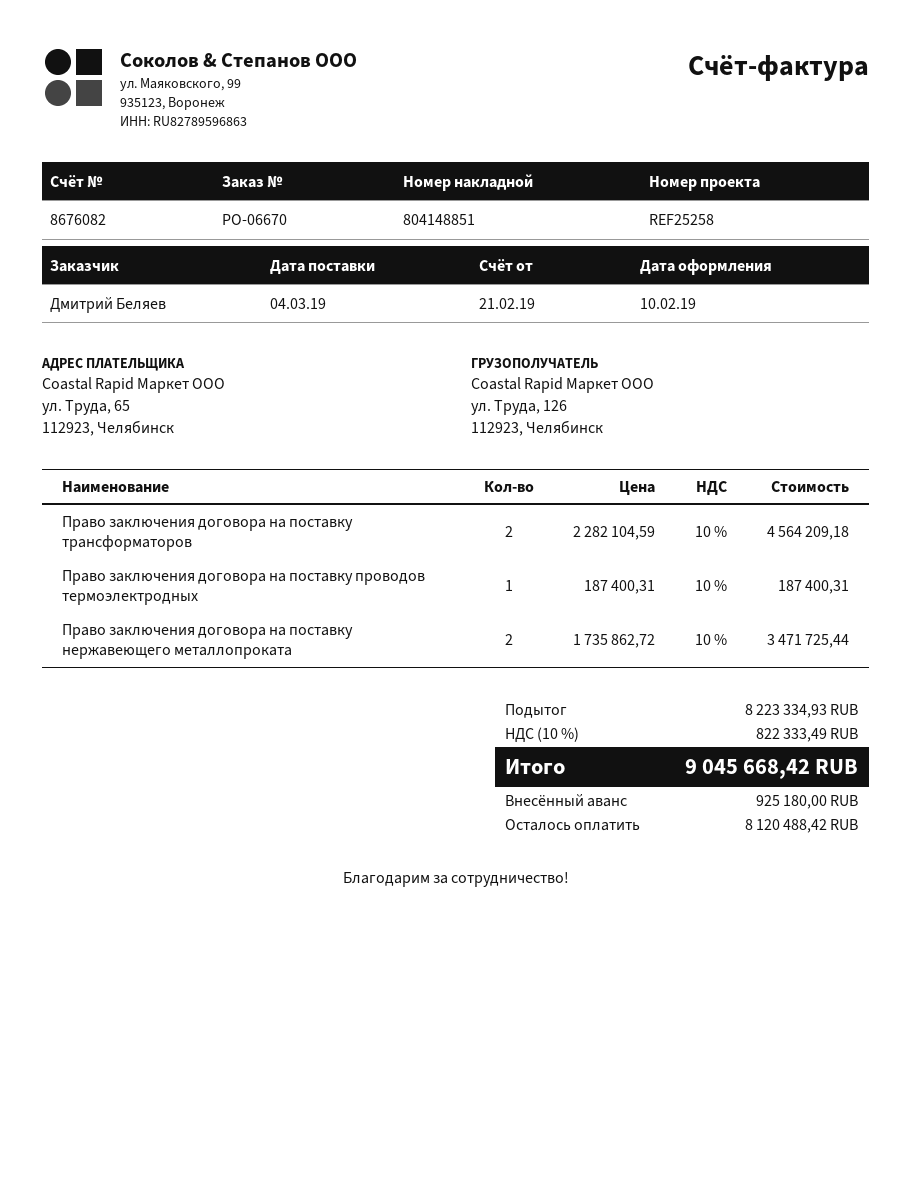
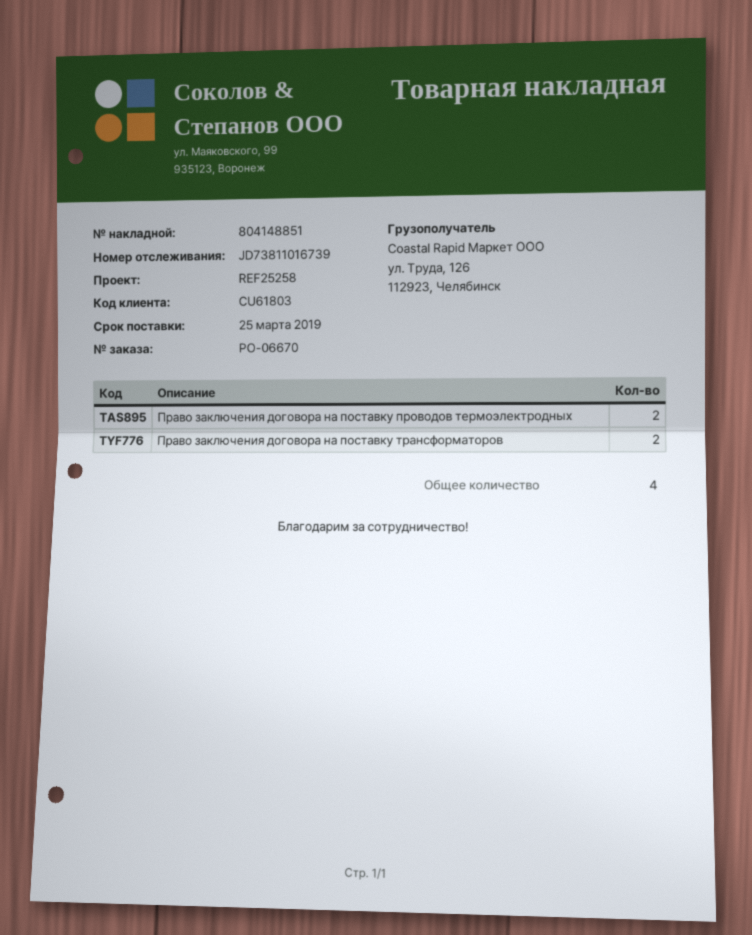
delivery date: 2019-03-04 -> 2019-03-25
Право заключения договора на поставку проводов термоэлектродных: 1 -> 2
Право заключения договора на поставку нержавеющего металлопроката: 2 -> none

